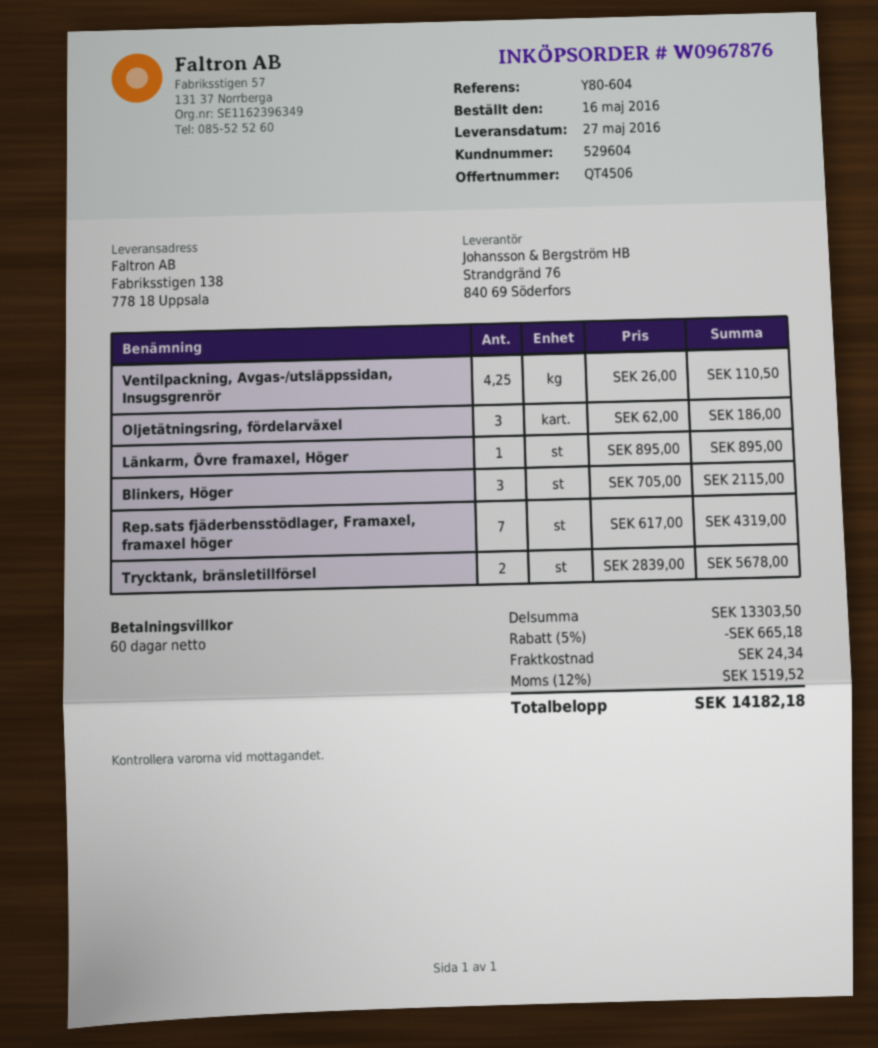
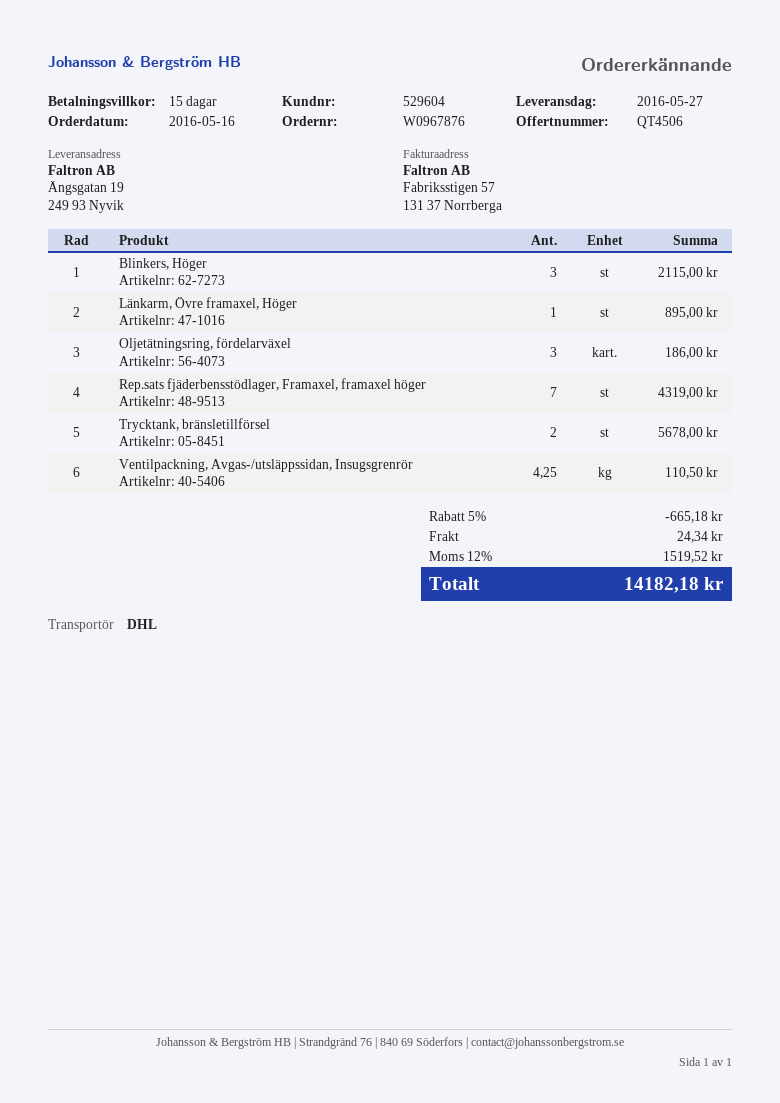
payment terms: 60 days -> 15 days
ship to: Fabriksstigen 138, 778 18 Uppsala -> Ängsgatan 19, 249 93 Nyvik

